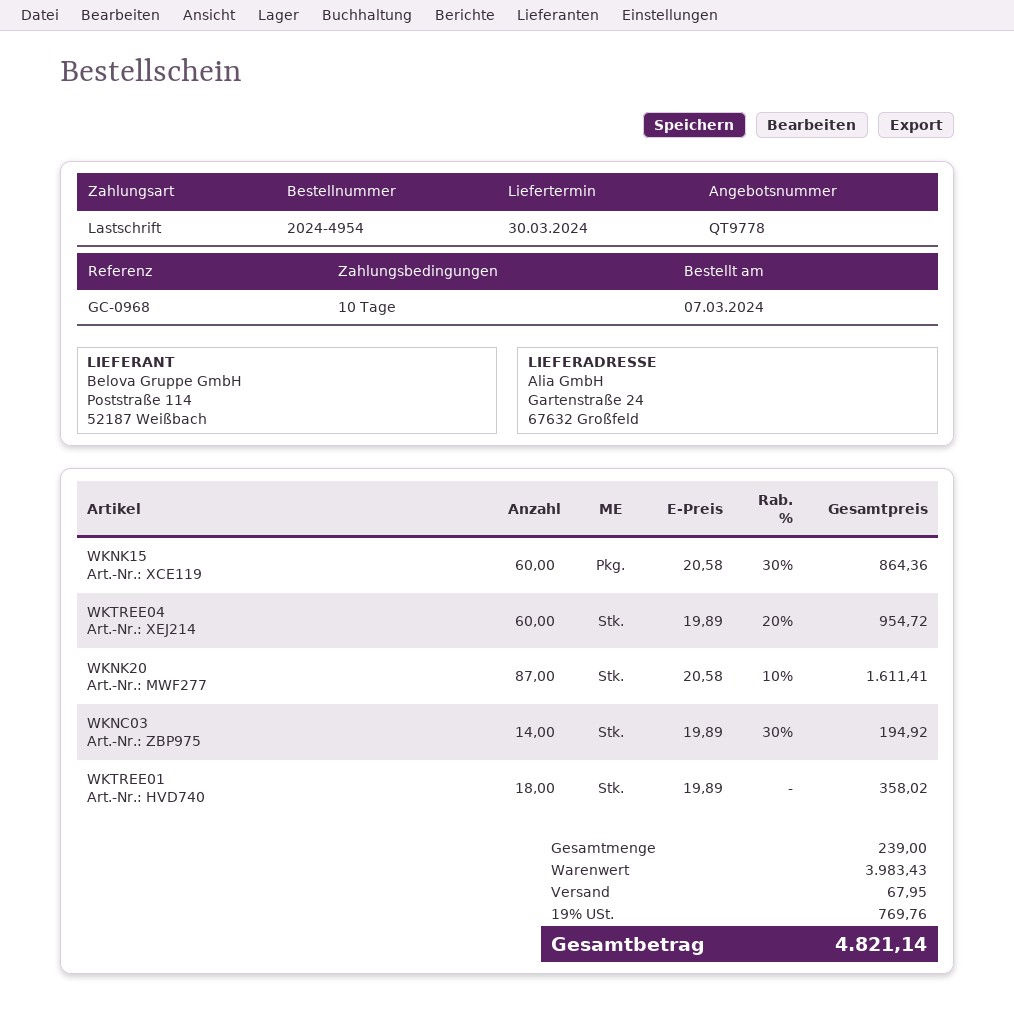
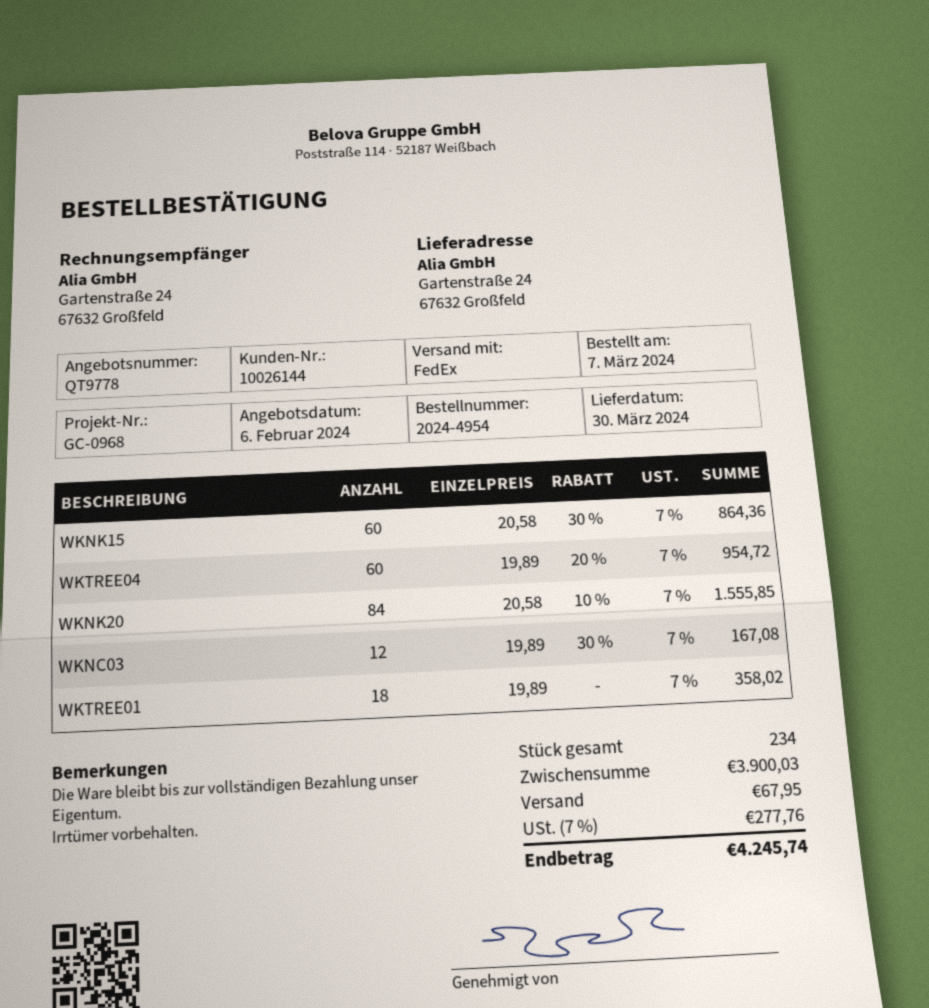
WKNK20: 87 x 20.58 - 10% = 1611.41 -> 84 x 20.58 - 10% = 1555.85
WKNC03: 14 x 19.89 - 30% = 194.92 -> 12 x 19.89 - 30% = 167.08
total quantity: 239 -> 234
subtotal: 3983.43 -> 3900.03
tax: 19% = 769.76 -> 7% = 277.76
total: 4821.14 -> 4245.74

